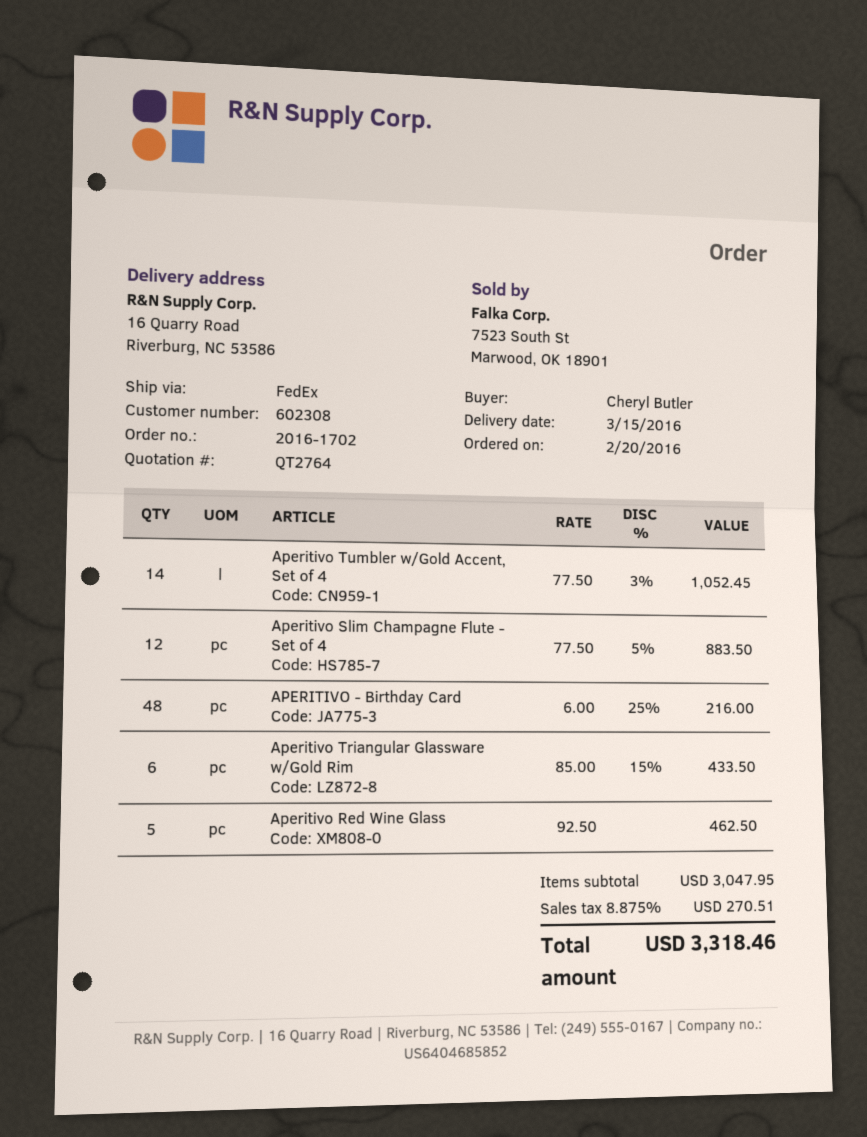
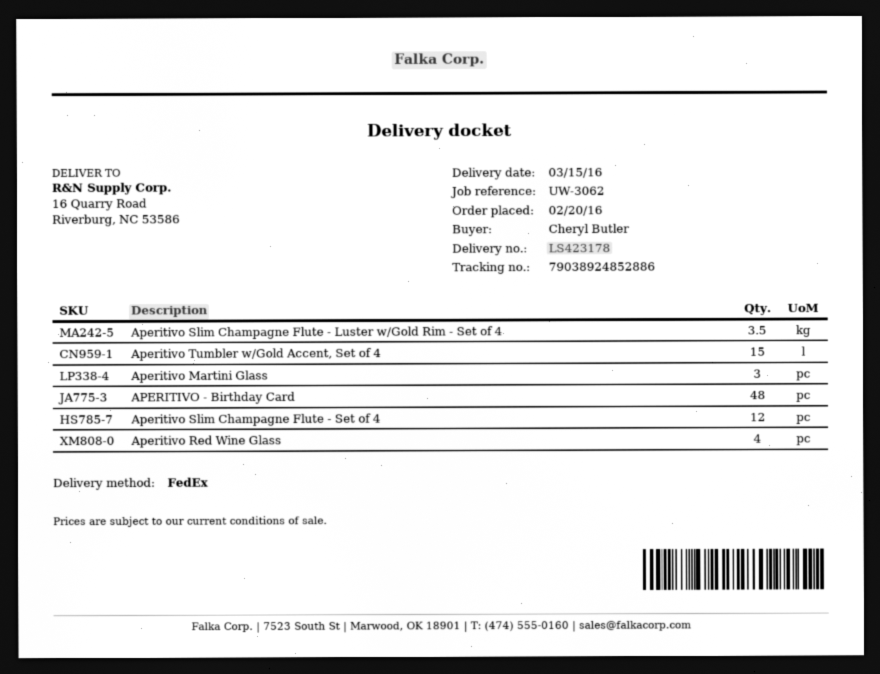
Aperitivo Tumbler w/Gold Accent, Set of 4: 14 -> 15
Aperitivo Triangular Glassware w/Gold Rim: 6 -> none
Aperitivo Red Wine Glass: 5 -> 4
Aperitivo Slim Champagne Flute - Luster w/Gold Rim - Set of 4: none -> 3.5
Aperitivo Martini Glass: none -> 3

